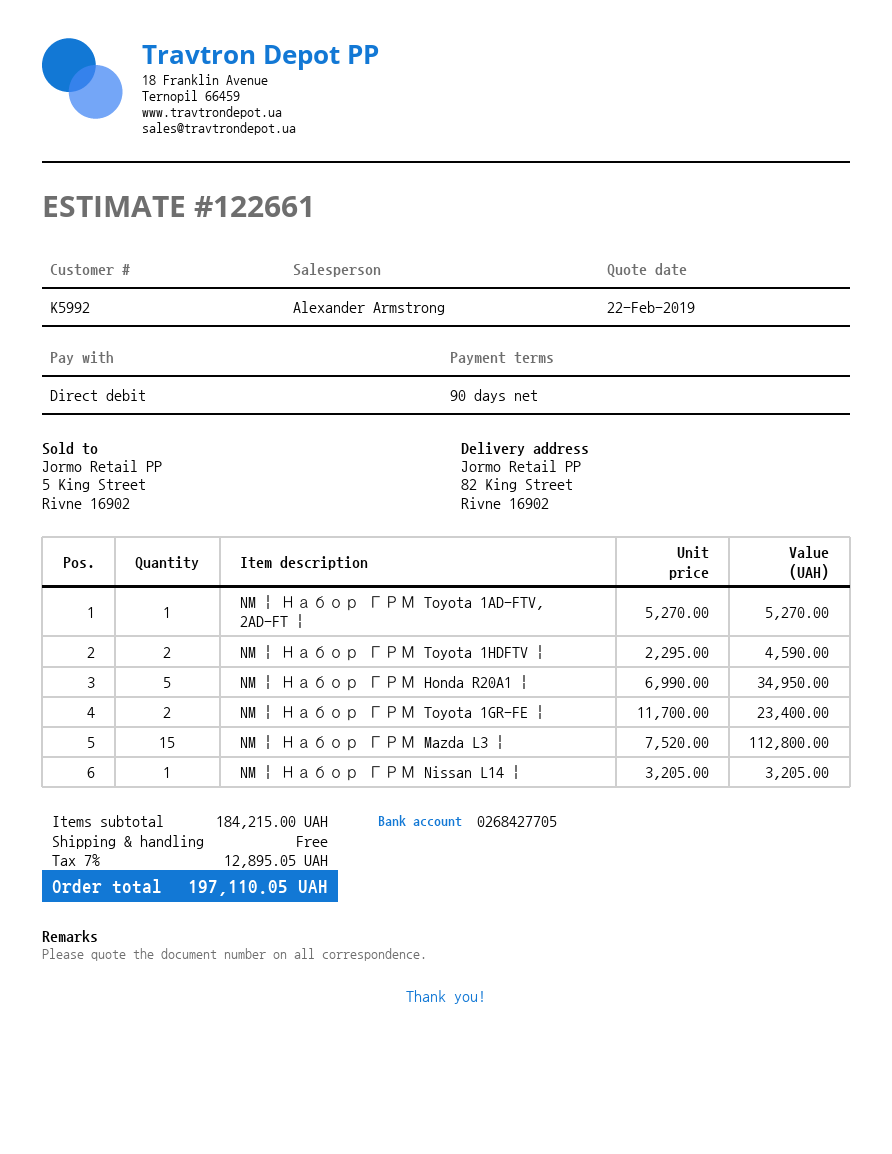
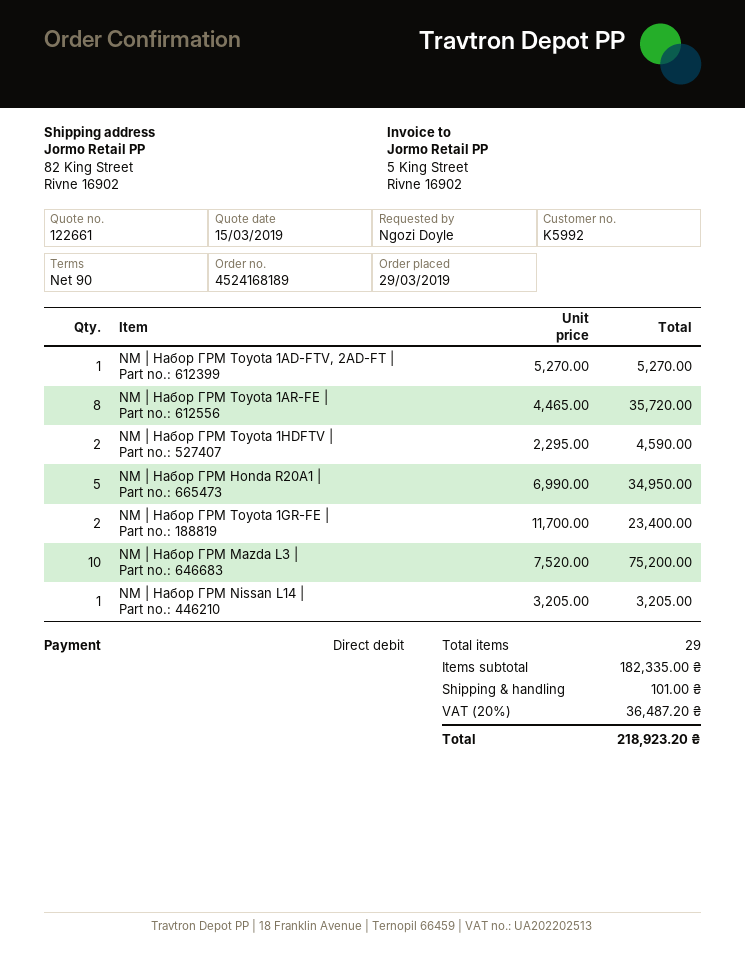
quote date: 2019-02-22 -> 2019-03-15
NM | Набор ГРМ Mazda L3 |: 15 x 7520.00 = 112800.00 -> 10 x 7520.00 = 75200.00
NM | Набор ГРМ Toyota 1AR-FE |: none -> 8 x 4465.00 = 35720.00
subtotal: 184215.00 -> 182335.00
shipping: 0.00 -> 101.00
tax: 7% = 12895.05 -> 20% = 36487.20
total: 197110.05 -> 218923.20

